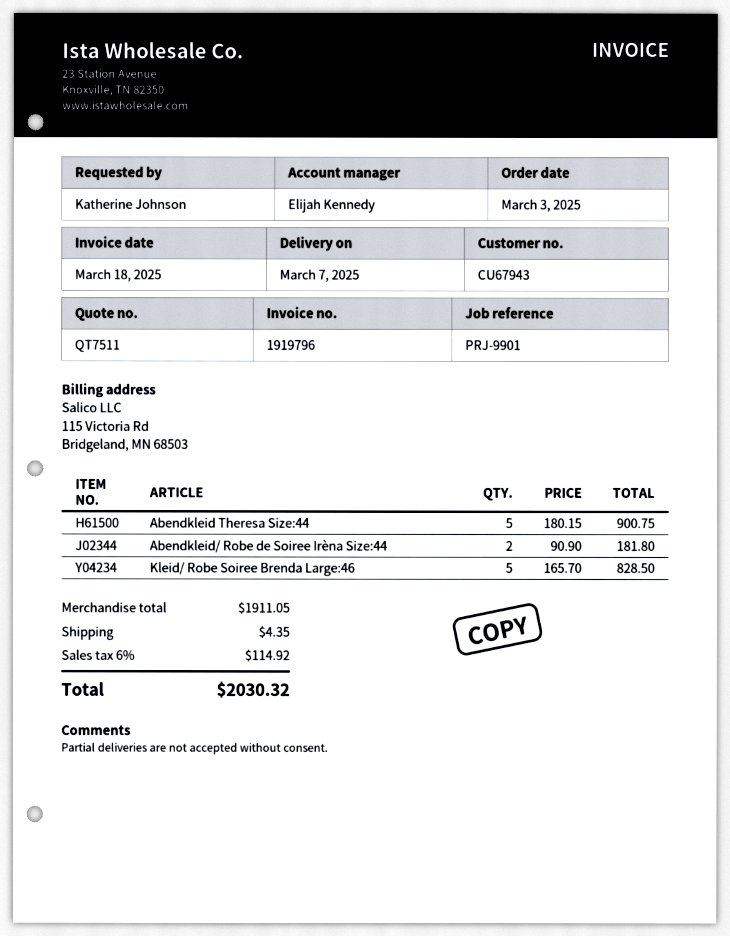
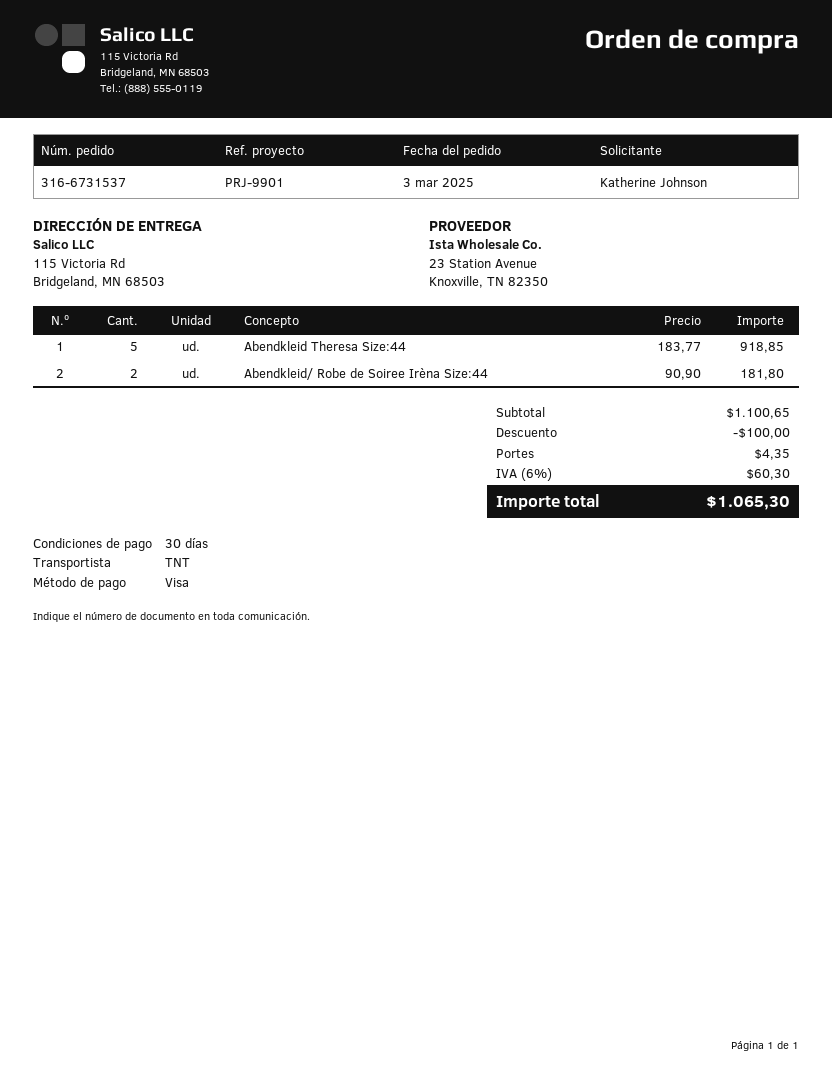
Abendkleid Theresa Size:44: 5 x 180.15 = 900.75 -> 5 x 183.77 = 918.85
Kleid/ Robe Soiree Brenda Large:46: 5 x 165.70 = 828.50 -> none
subtotal: 1911.05 -> 1100.65
discount: none -> 100.00
tax: 6% = 114.92 -> 6% = 60.30
total: 2030.32 -> 1065.30

